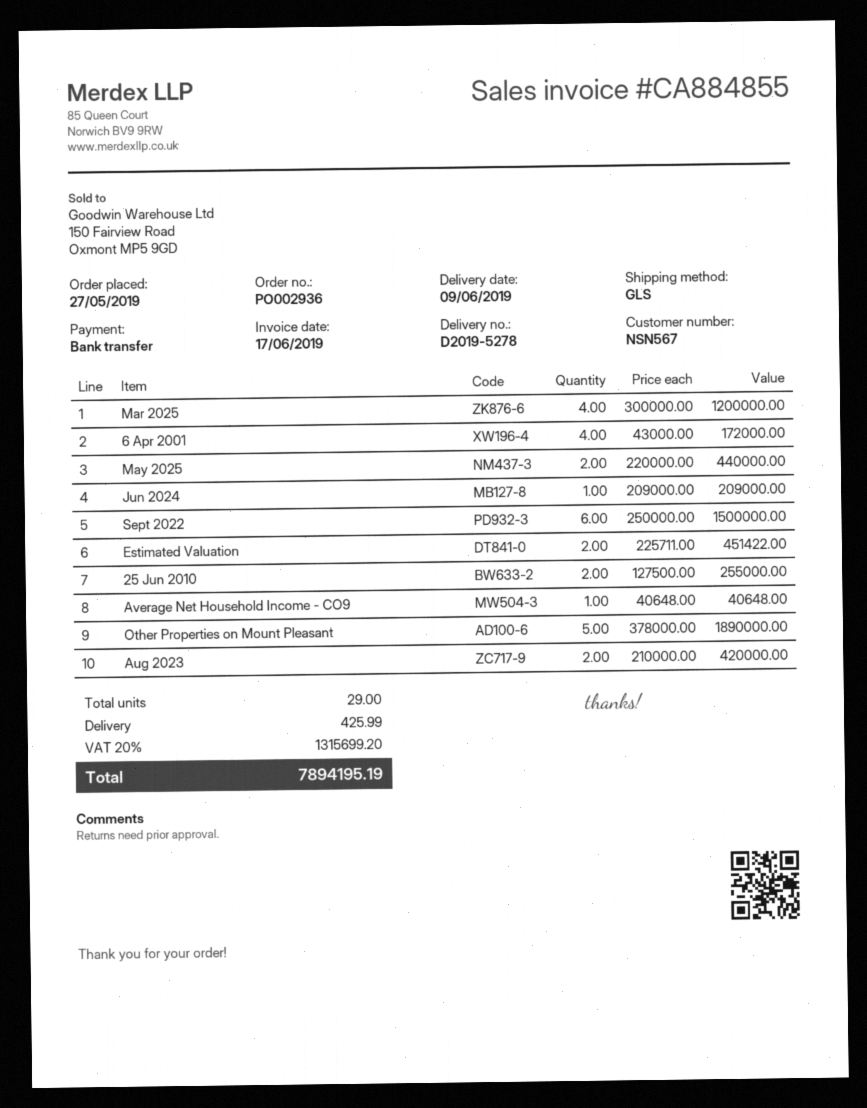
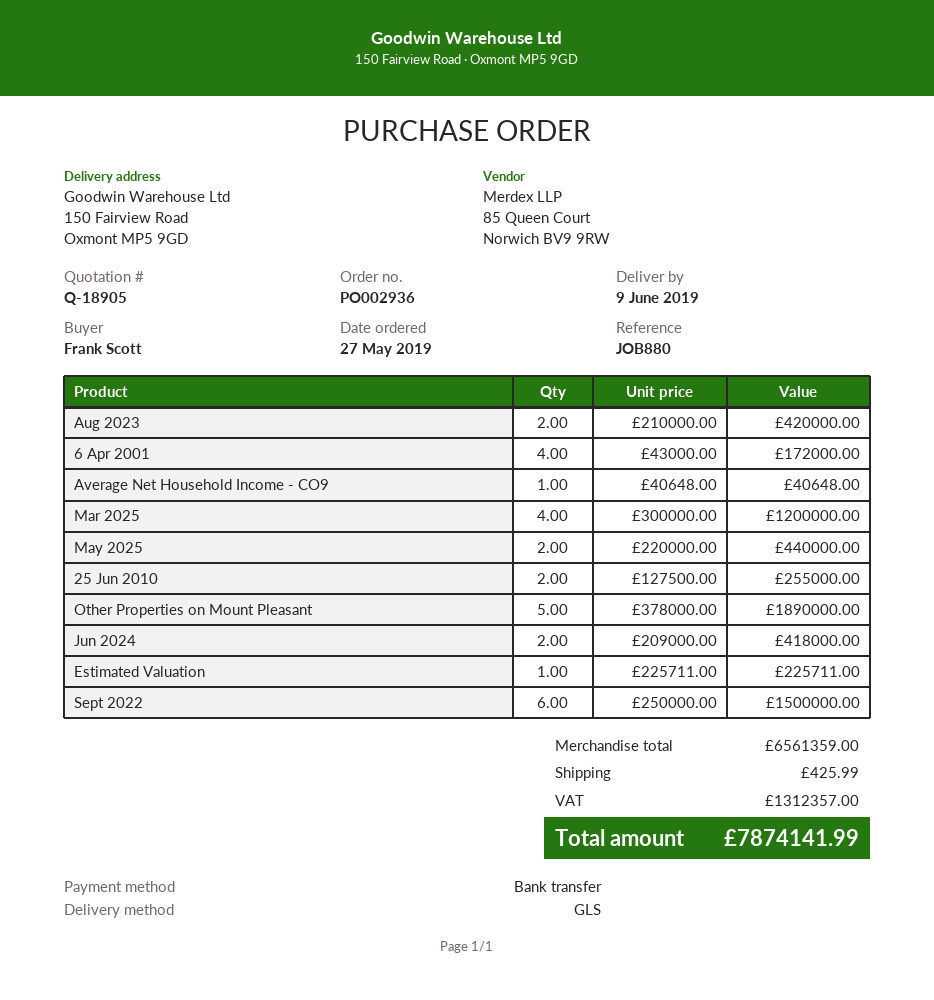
Jun 2024: 1 x 209000.00 = 209000.00 -> 2 x 209000.00 = 418000.00
Estimated Valuation: 2 x 225711.00 = 451422.00 -> 1 x 225711.00 = 225711.00
tax: 1315699.20 -> 1312357.00
total: 7894195.19 -> 7874141.99

